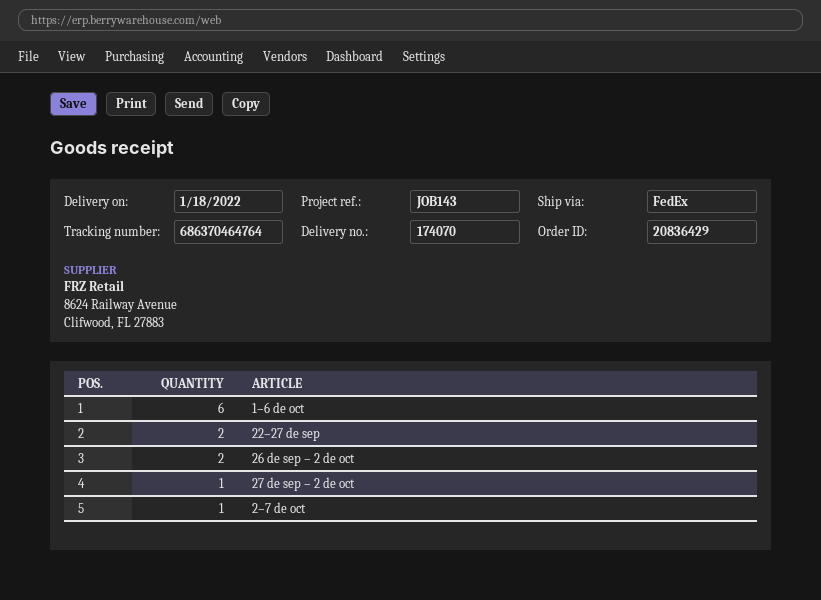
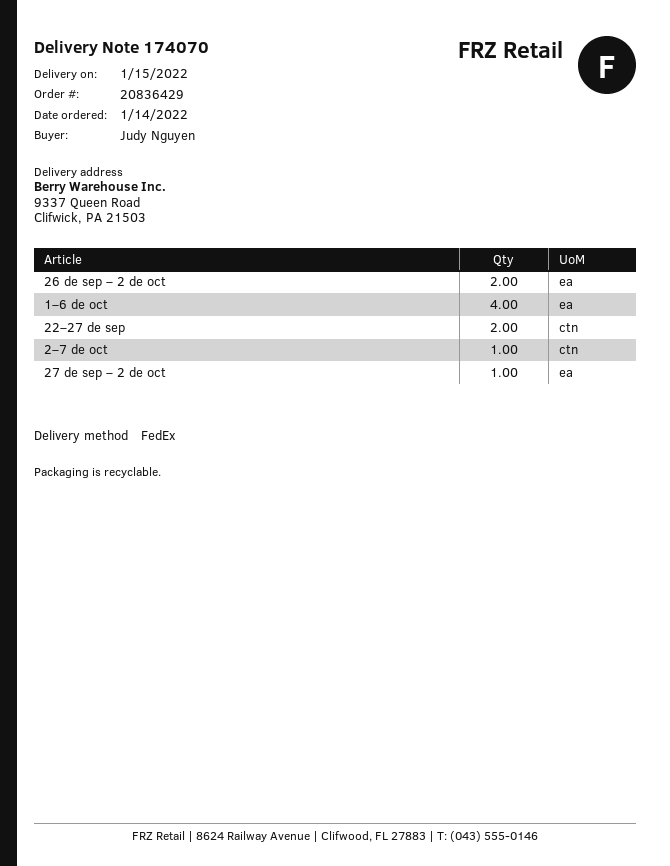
delivery date: 2022-01-18 -> 2022-01-15
1–6 de oct: 6 -> 4

